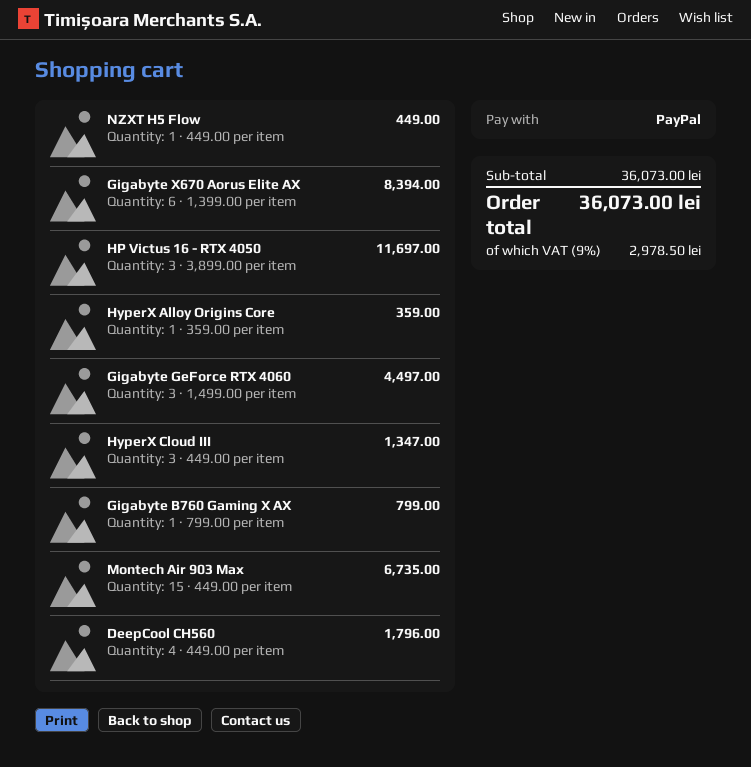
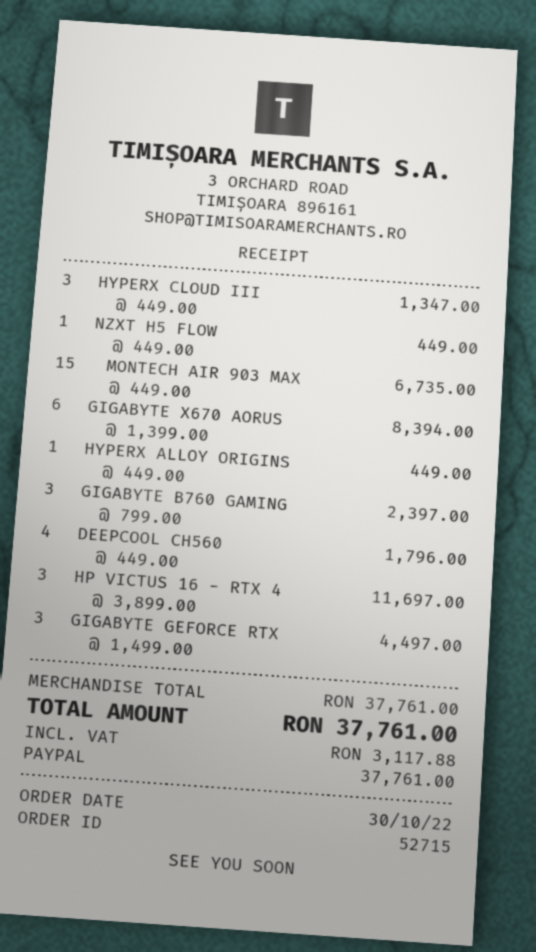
HyperX Alloy Origins Core: 1 x 359.00 = 359.00 -> 1 x 449.00 = 449.00
Gigabyte B760 Gaming X AX: 1 x 799.00 = 799.00 -> 3 x 799.00 = 2397.00
subtotal: 36073.00 -> 37761.00
tax: 2978.50 -> 3117.88
total: 36073.00 -> 37761.00

